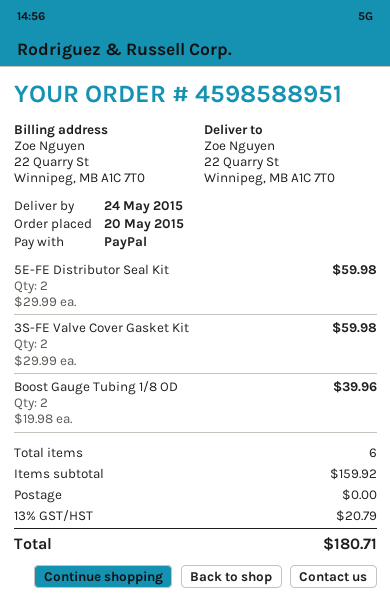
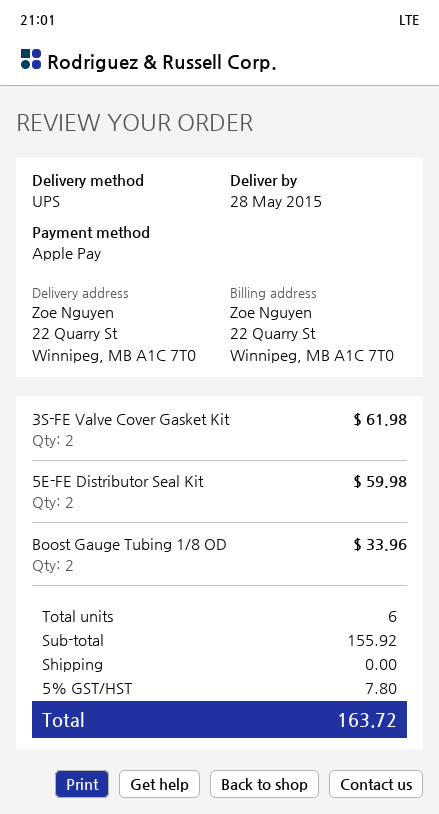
delivery date: 2015-05-24 -> 2015-05-28
payment method: PayPal -> Apple Pay
3S-FE Valve Cover Gasket Kit: 2 for 59.98 -> 2 for 61.98
Boost Gauge Tubing 1/8 OD: 2 for 39.96 -> 2 for 33.96
subtotal: 159.92 -> 155.92
tax: 13% = 20.79 -> 5% = 7.80
total: 180.71 -> 163.72

